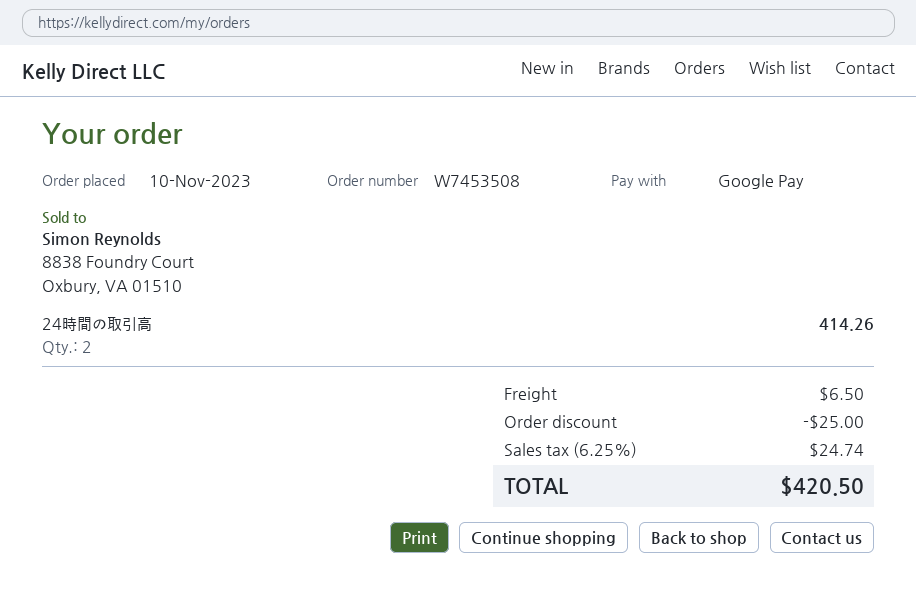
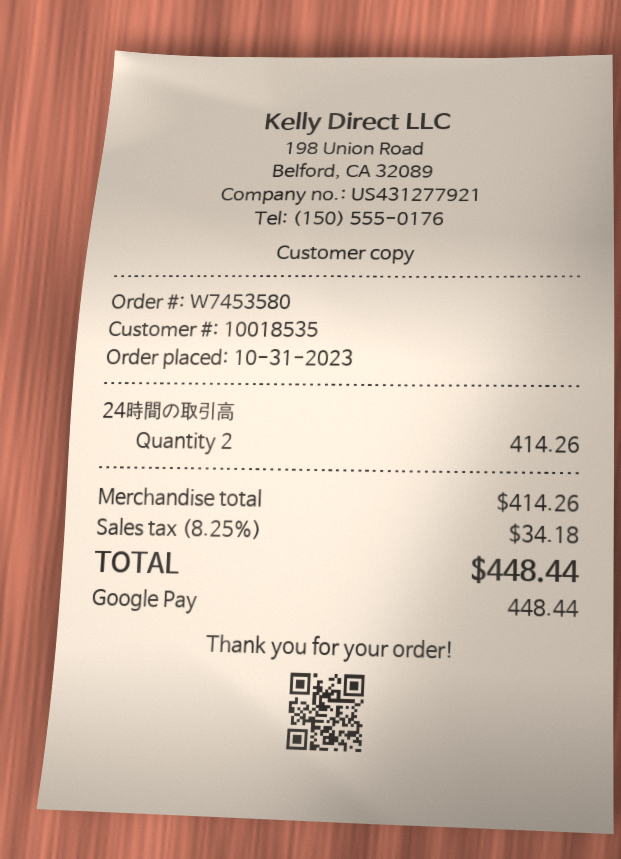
order number: W7453508 -> W7453580
order date: 2023-11-10 -> 2023-10-31
discount: 25.00 -> none
shipping: 6.50 -> none
tax: 6.25% = 24.74 -> 8.25% = 34.18
total: 420.50 -> 448.44

